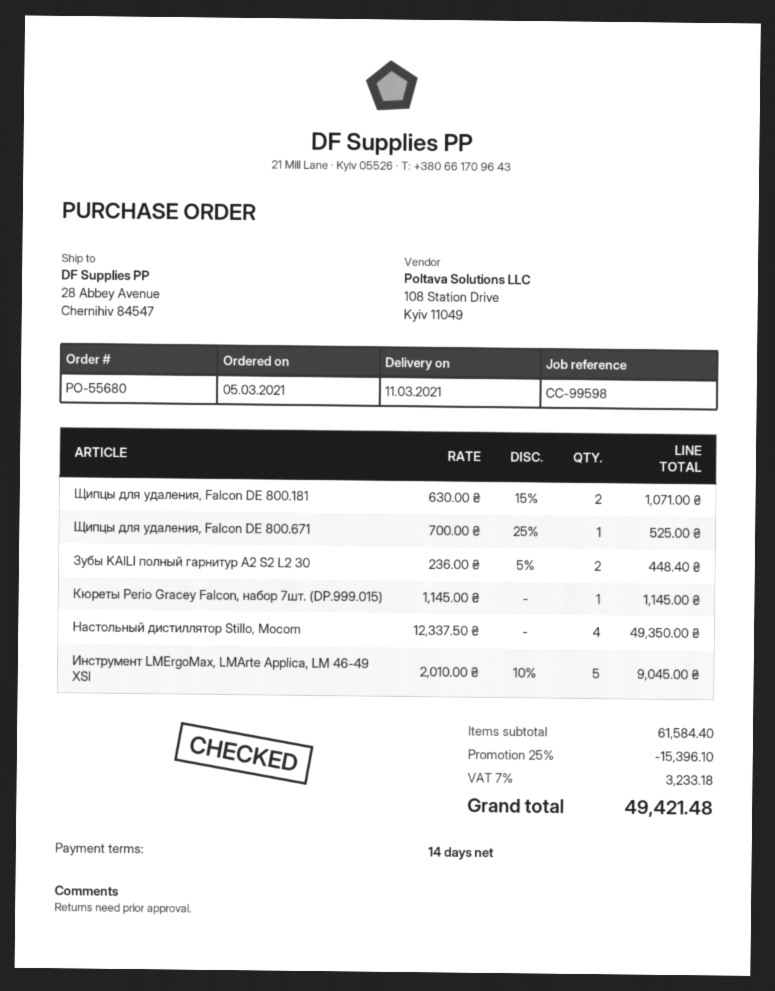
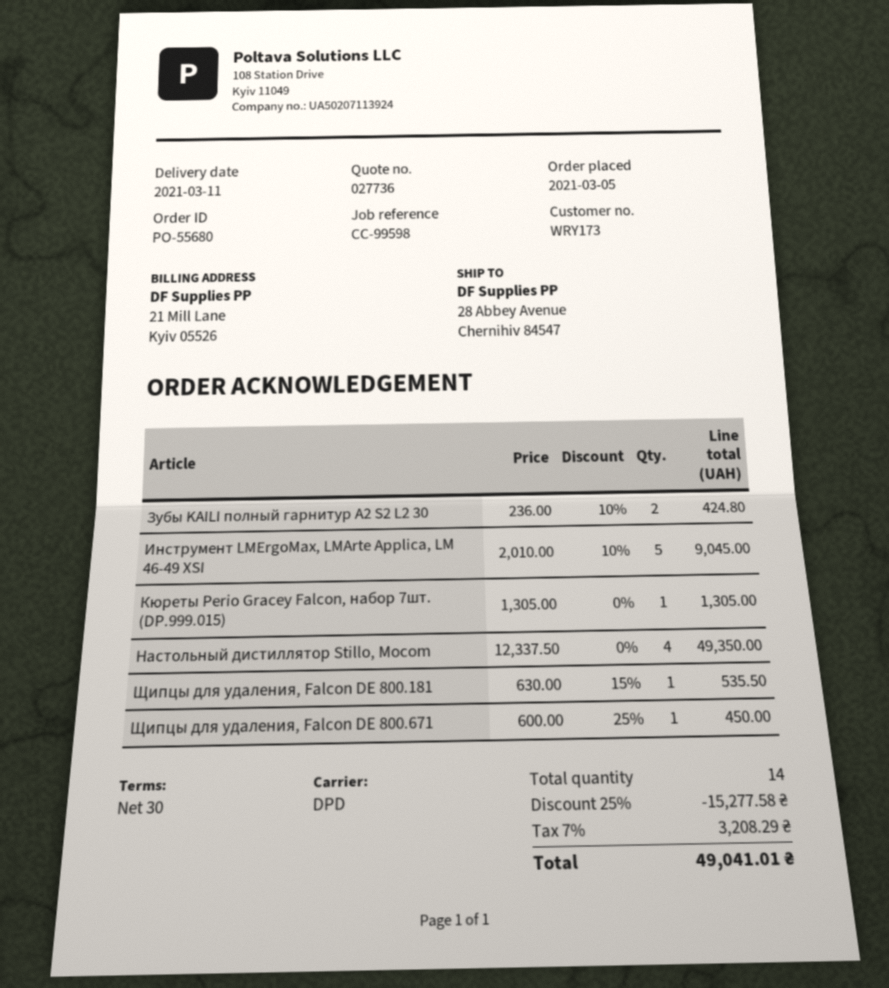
payment terms: 14 days -> 30 days
Щипцы для удаления, Falcon DE 800.181: 2 x 630.00 - 15% = 1071.00 -> 1 x 630.00 - 15% = 535.50
Щипцы для удаления, Falcon DE 800.671: 1 x 700.00 - 25% = 525.00 -> 1 x 600.00 - 25% = 450.00
Зубы KAILI полный гарнитур A2 S2 L2 30: 2 x 236.00 - 5% = 448.40 -> 2 x 236.00 - 10% = 424.80
Кюреты Perio Gracey Falcon, набор 7шт. (DP.999.015): 1 x 1145.00 = 1145.00 -> 1 x 1305.00 = 1305.00
discount: 25% = 15396.10 -> 25% = 15277.58
tax: 7% = 3233.18 -> 7% = 3208.29
total: 49421.48 -> 49041.01

